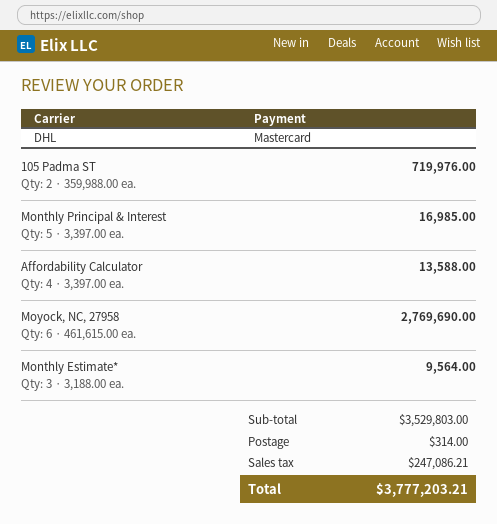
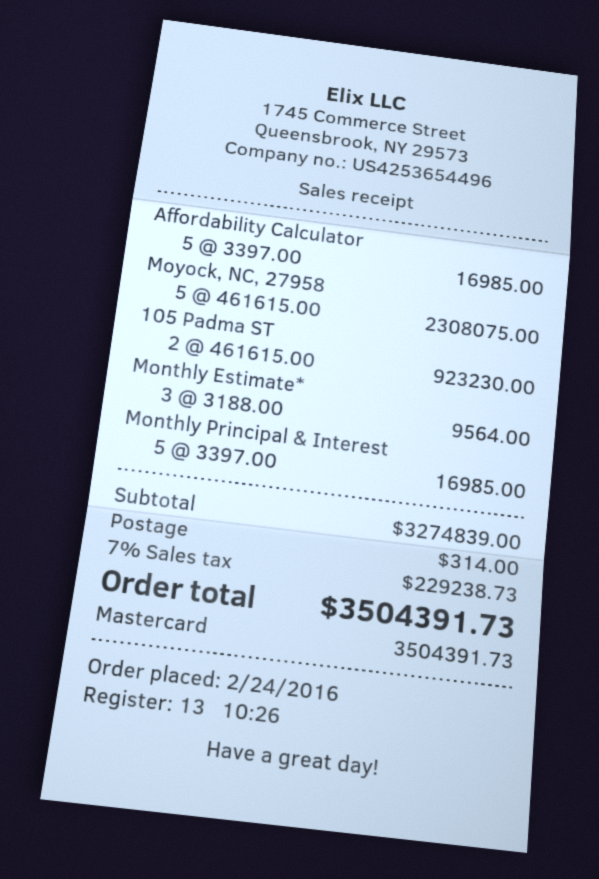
105 Padma ST: 2 x 359988.00 = 719976.00 -> 2 x 461615.00 = 923230.00
Affordability Calculator: 4 x 3397.00 = 13588.00 -> 5 x 3397.00 = 16985.00
Moyock, NC, 27958: 6 x 461615.00 = 2769690.00 -> 5 x 461615.00 = 2308075.00
subtotal: 3529803.00 -> 3274839.00
tax: 247086.21 -> 229238.73
total: 3777203.21 -> 3504391.73

